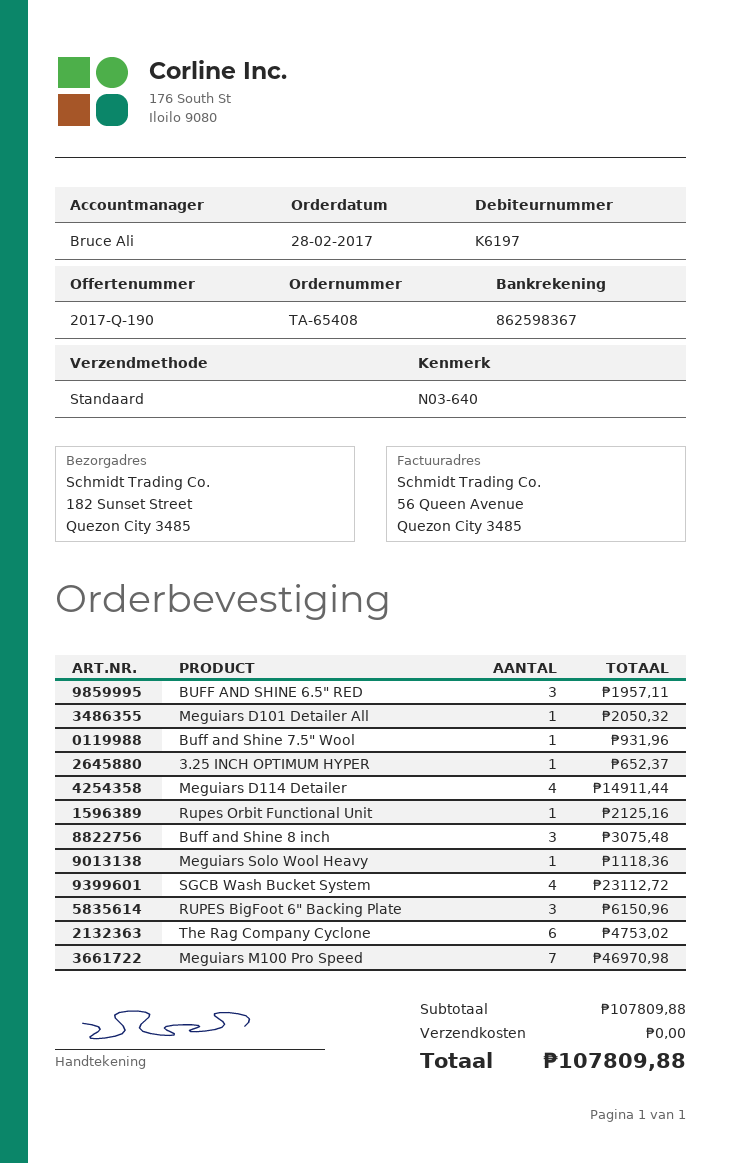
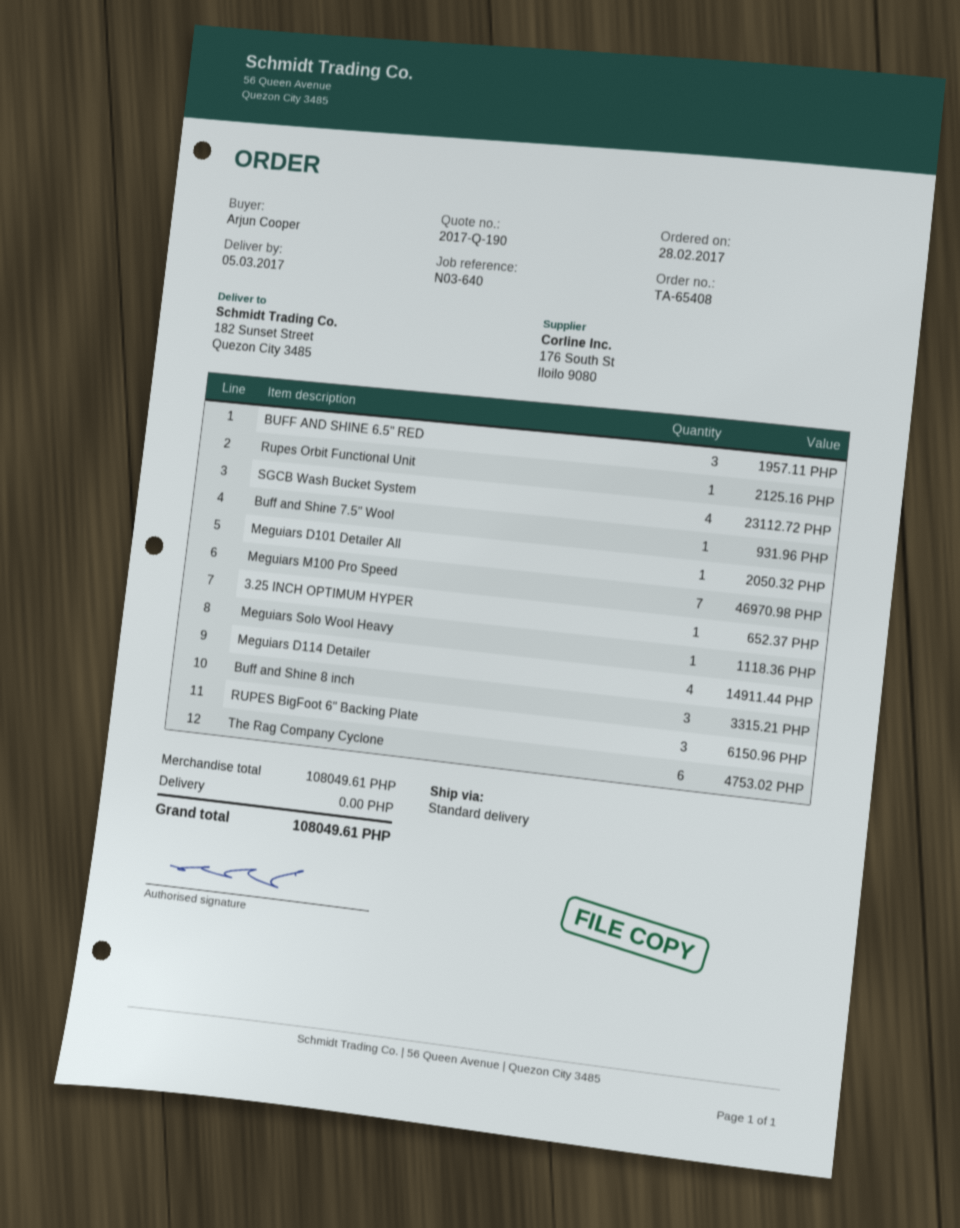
Buff and Shine 8 inch: 3 for 3075.48 -> 3 for 3315.21
subtotal: 107809.88 -> 108049.61
total: 107809.88 -> 108049.61

